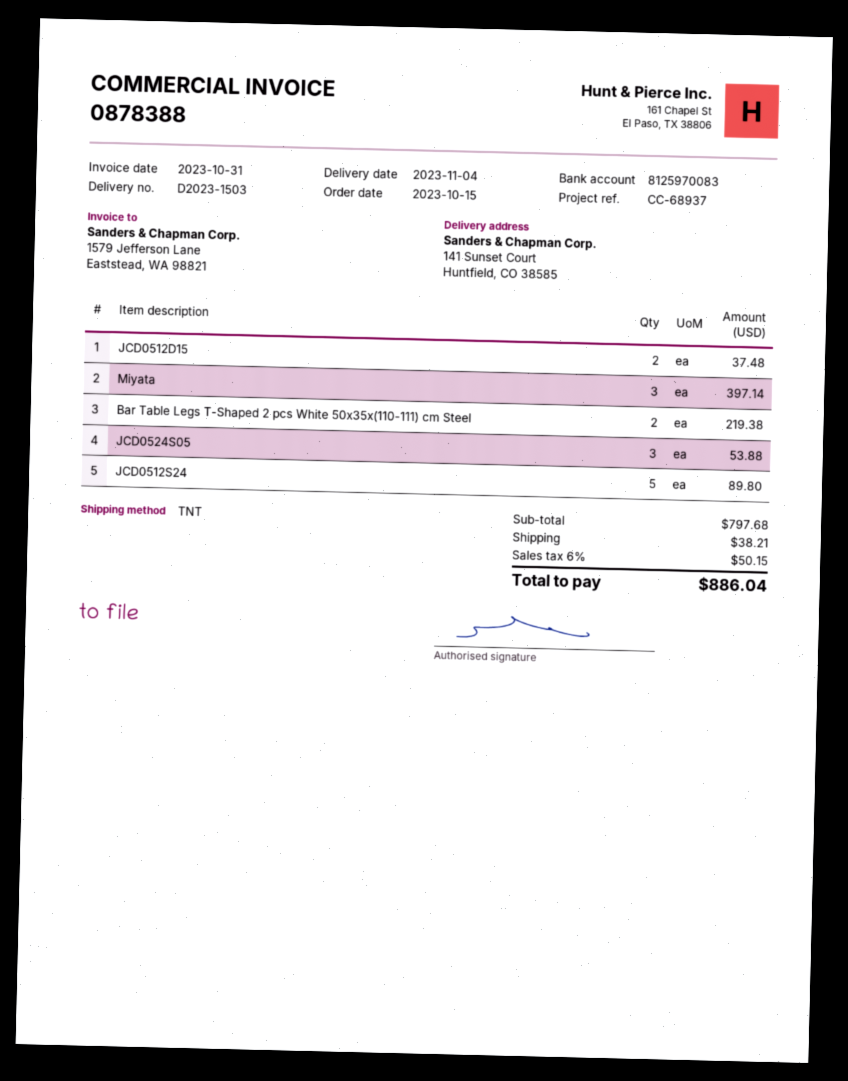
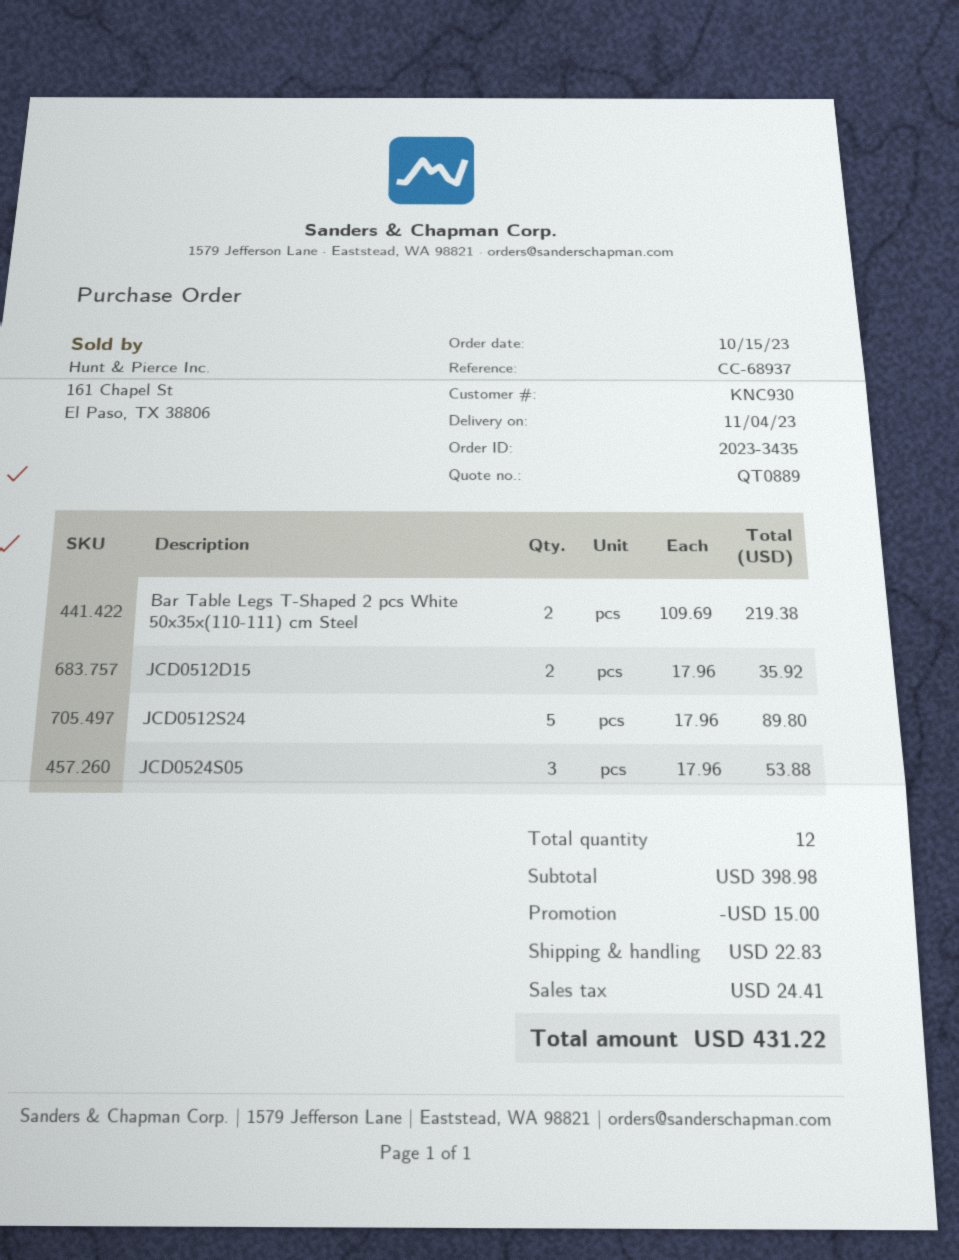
JCD0512D15: 2 for 37.48 -> 2 for 35.92
Miyata: 3 for 397.14 -> none
subtotal: 797.68 -> 398.98
discount: none -> 15.00
shipping: 38.21 -> 22.83
tax: 50.15 -> 24.41
total: 886.04 -> 431.22

